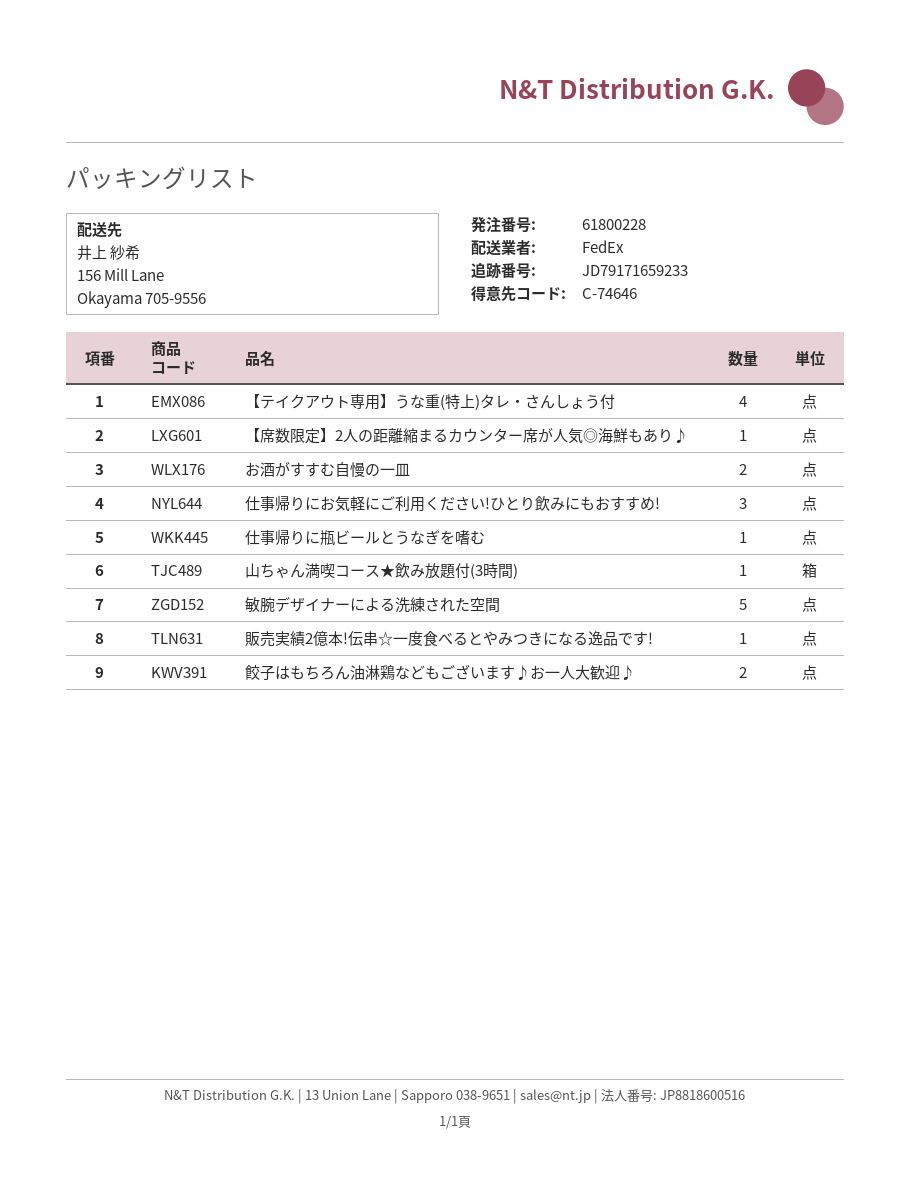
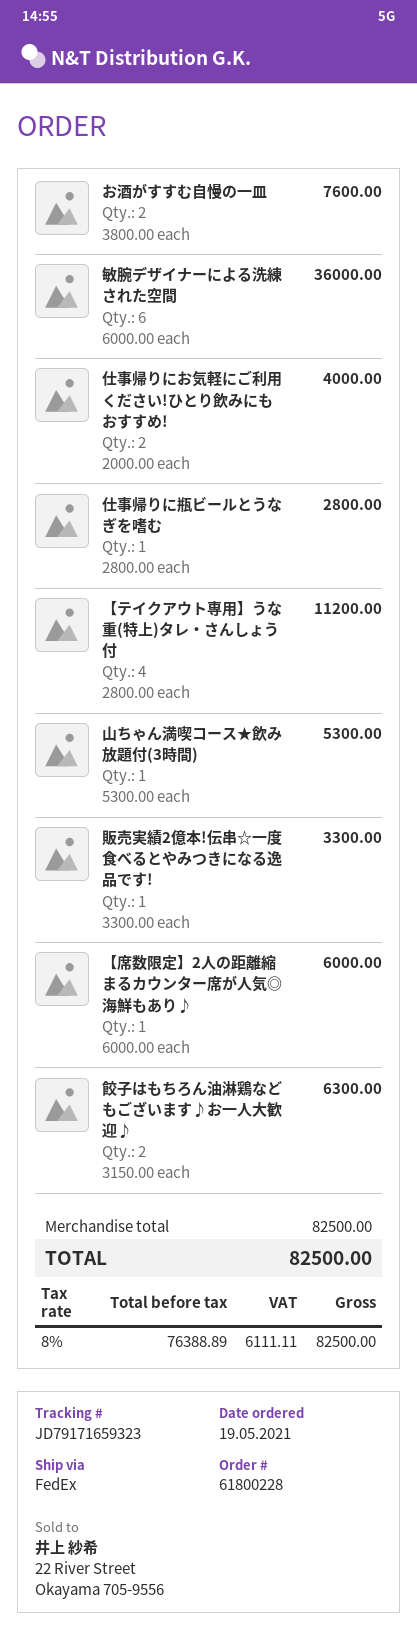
tracking number: JD79171659233 -> JD79171659323
仕事帰りにお気軽にご利用ください!ひとり飲みにもおすすめ!: 3 -> 2
敏腕デザイナーによる洗練された空間: 5 -> 6

